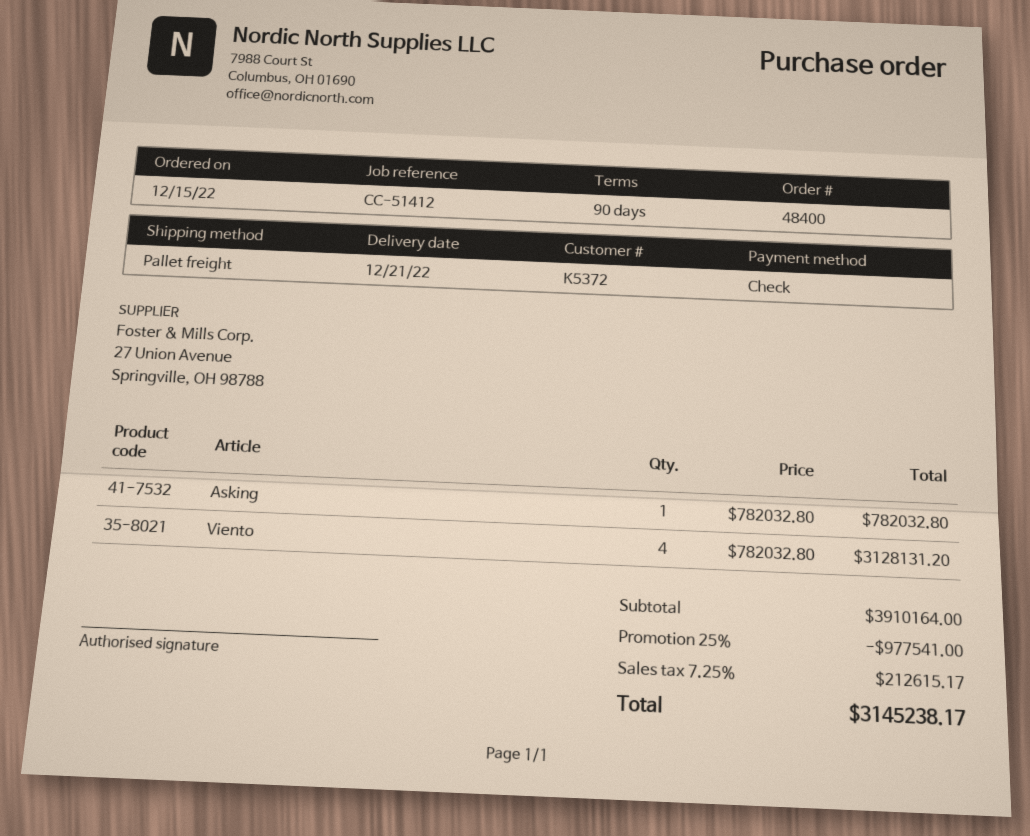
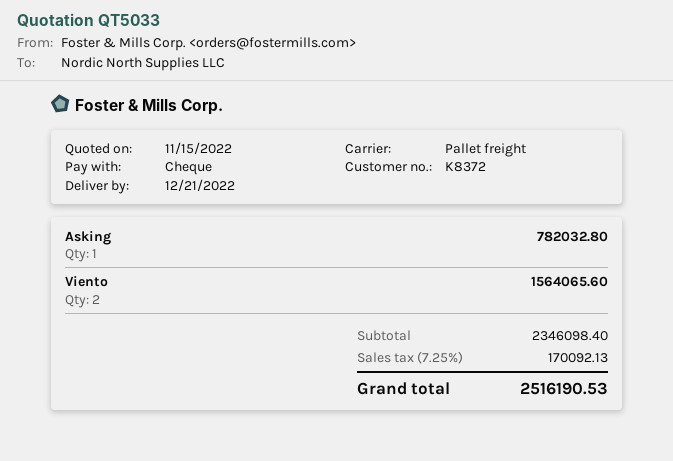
customer number: K5372 -> K8372
Viento: 4 for 3128131.20 -> 2 for 1564065.60
subtotal: 3910164.00 -> 2346098.40
discount: 25% = 977541.00 -> none
tax: 7.25% = 212615.17 -> 7.25% = 170092.13
total: 3145238.17 -> 2516190.53

